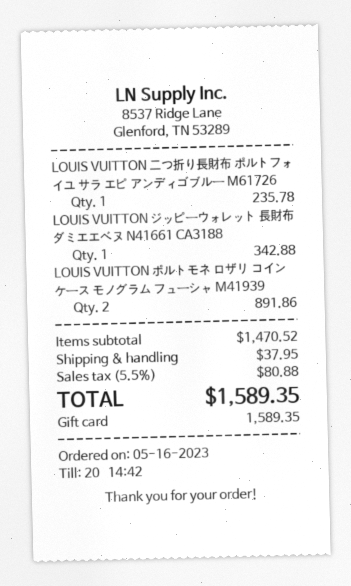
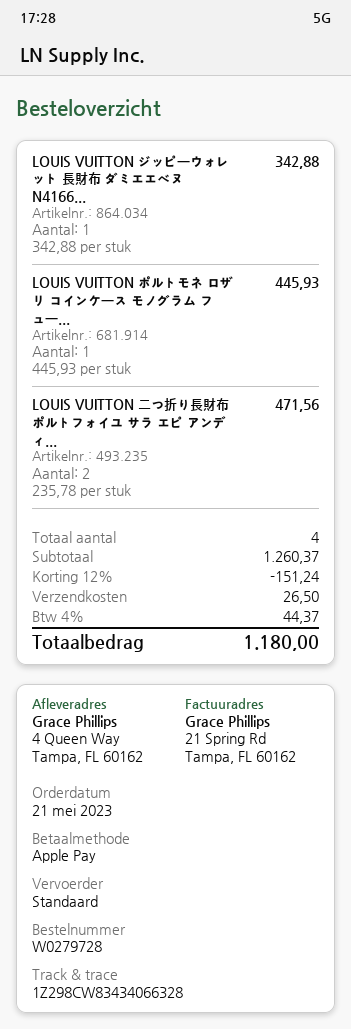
order date: 2023-05-16 -> 2023-05-21
payment method: gift card -> Apple Pay
LOUIS VUITTON 二つ折り長財布 ポルトフォイユ サラ エピ アンディゴブルー M61726: 1 for 235.78 -> 2 for 471.56
LOUIS VUITTON ポルトモネ ロザリ コインケース モノグラム フューシャ M41939: 2 for 891.86 -> 1 for 445.93
subtotal: 1470.52 -> 1260.37
discount: none -> 12% = 151.24
shipping: 37.95 -> 26.50
tax: 5.5% = 80.88 -> 4% = 44.37
total: 1589.35 -> 1180.00

